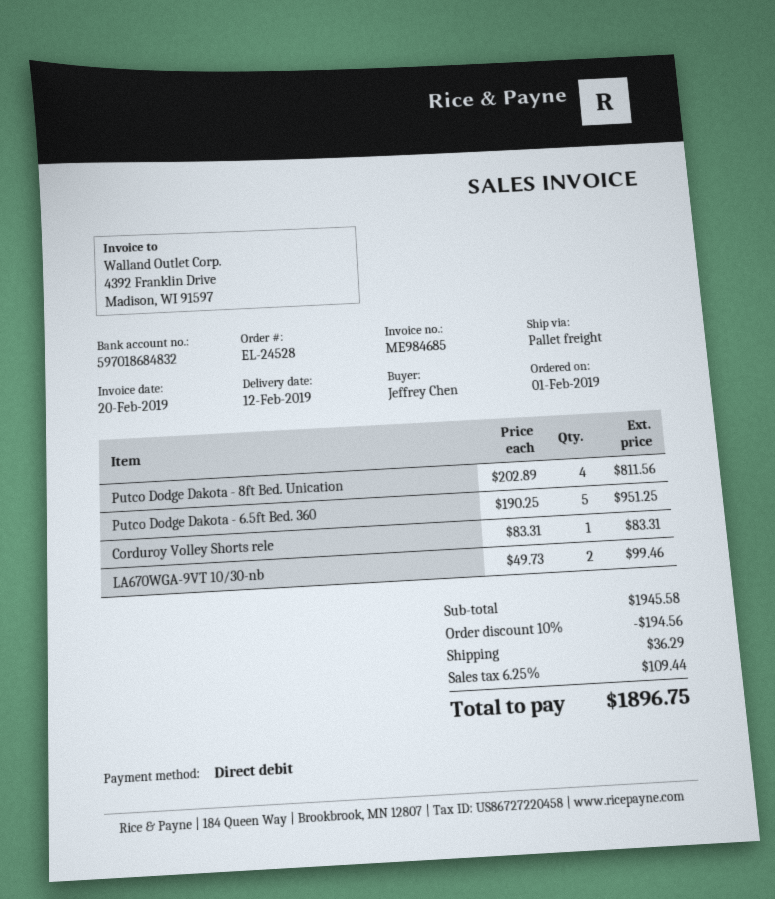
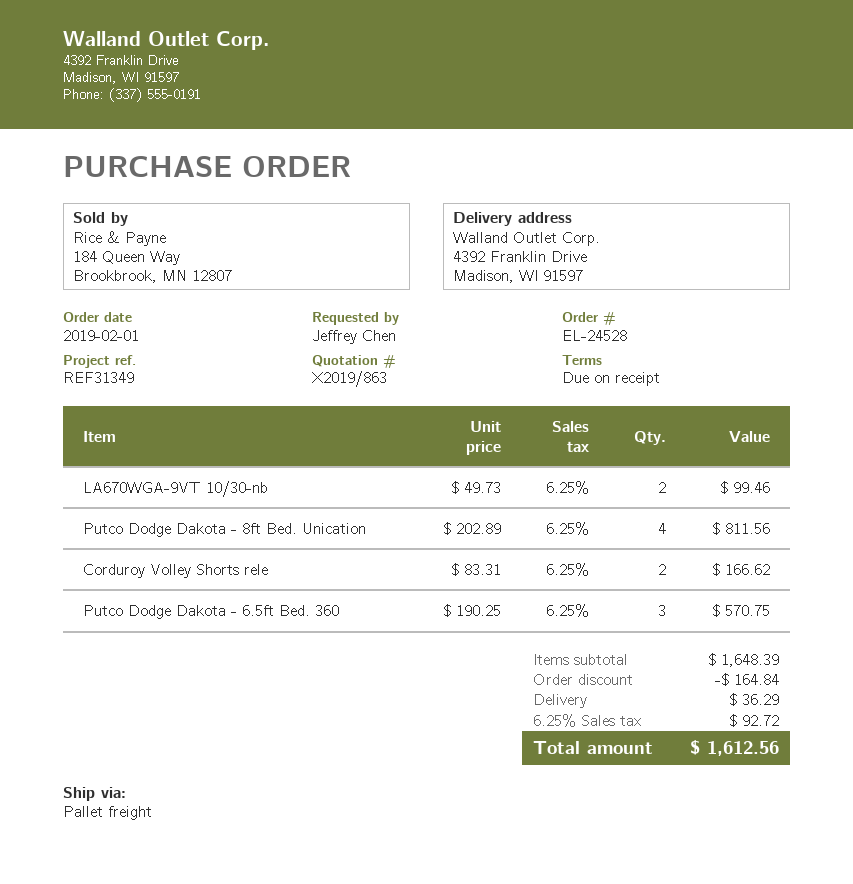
Putco Dodge Dakota - 6.5ft Bed. 360: 5 x 190.25 = 951.25 -> 3 x 190.25 = 570.75
Corduroy Volley Shorts rele: 1 x 83.31 = 83.31 -> 2 x 83.31 = 166.62
subtotal: 1945.58 -> 1648.39
discount: 194.56 -> 164.84
tax: 6.25% = 109.44 -> 6.25% = 92.72
total: 1896.75 -> 1612.56

